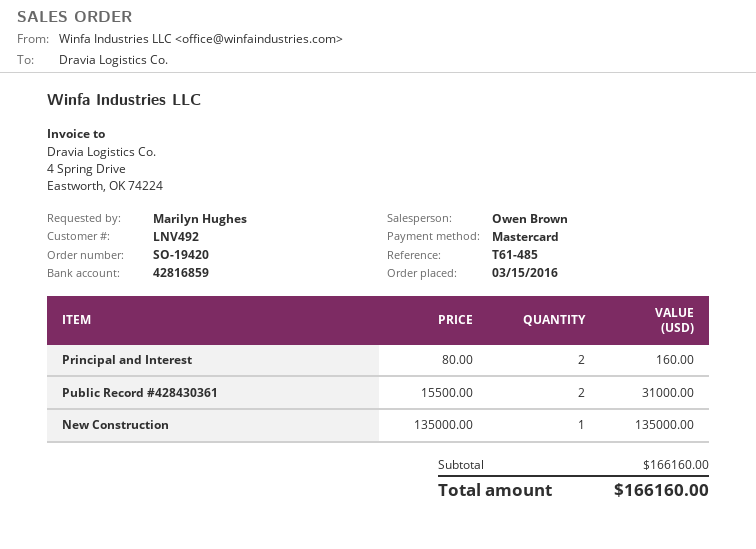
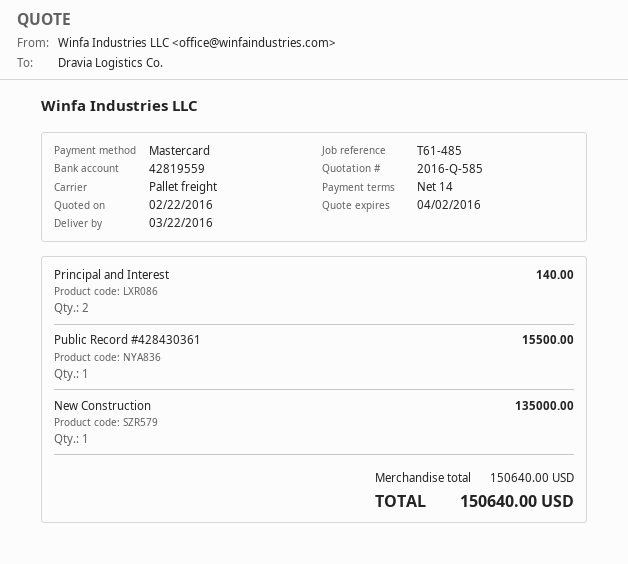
bank account: 42816859 -> 42819559
Principal and Interest: 2 for 160.00 -> 2 for 140.00
Public Record #428430361: 2 for 31000.00 -> 1 for 15500.00
subtotal: 166160.00 -> 150640.00
total: 166160.00 -> 150640.00

